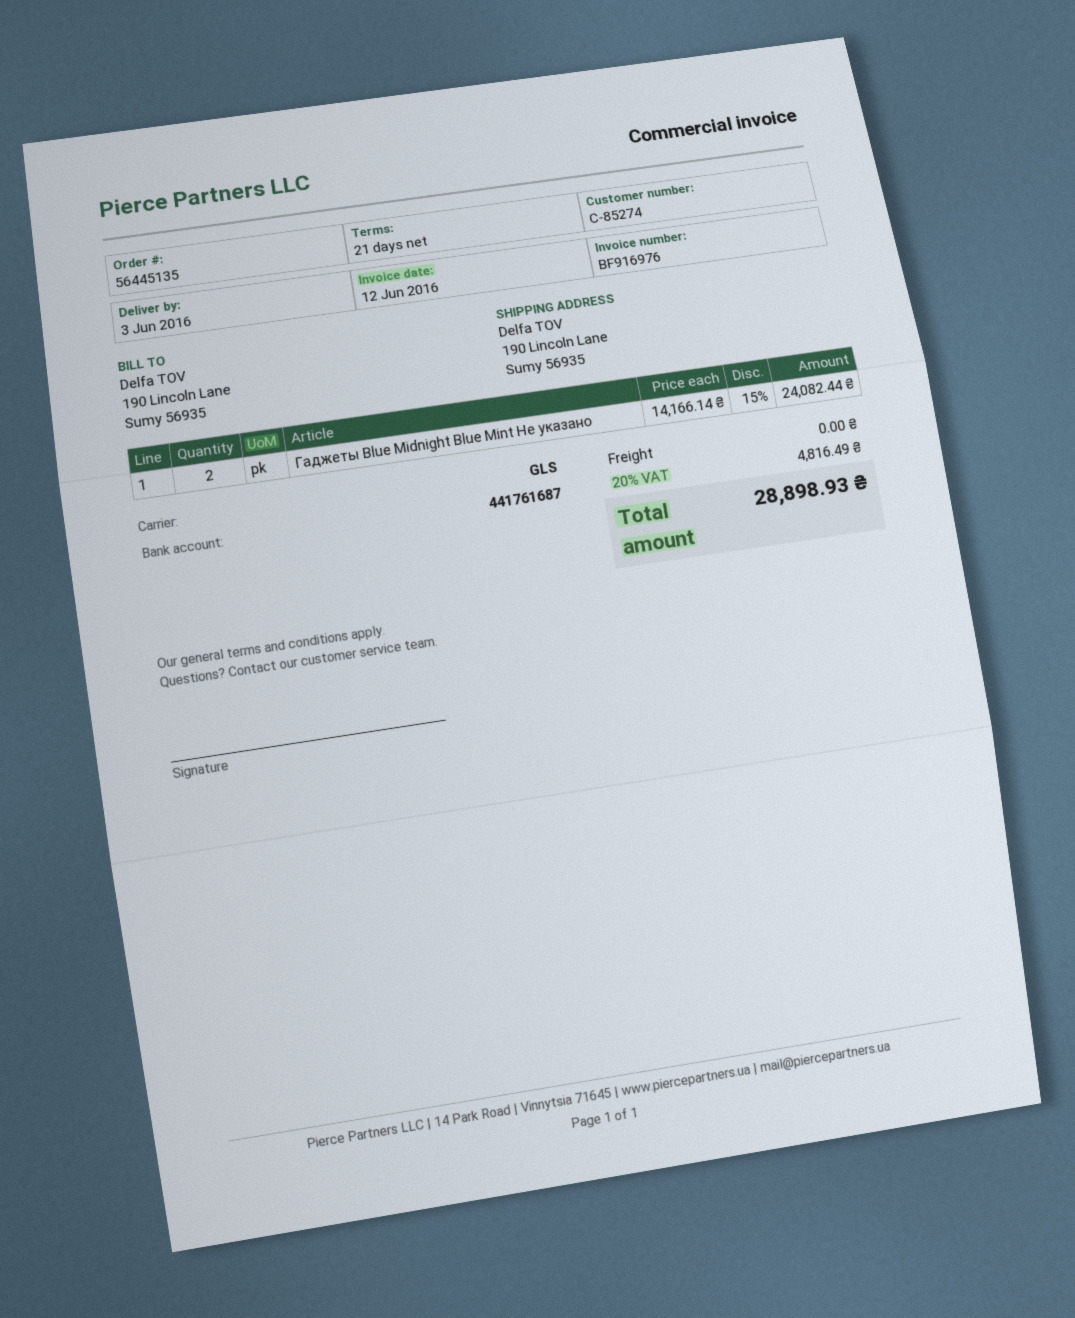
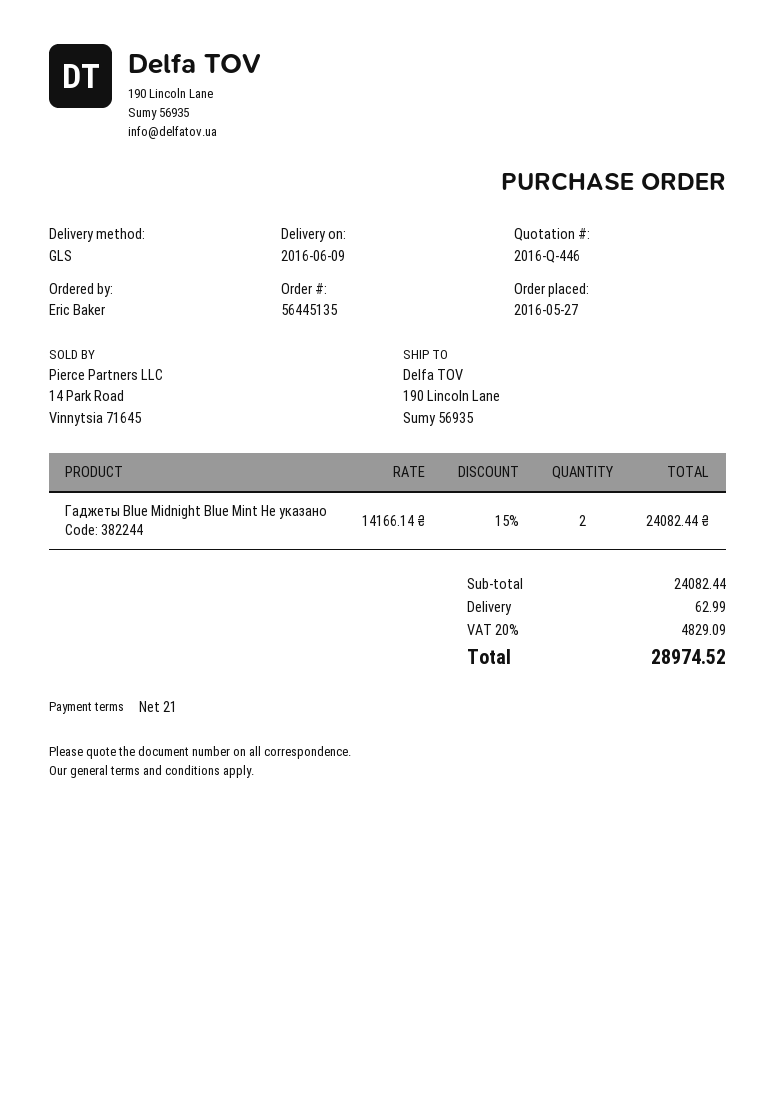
delivery date: 2016-06-03 -> 2016-06-09
shipping: 0.00 -> 62.99
tax: 20% = 4816.49 -> 20% = 4829.09
total: 28898.93 -> 28974.52

